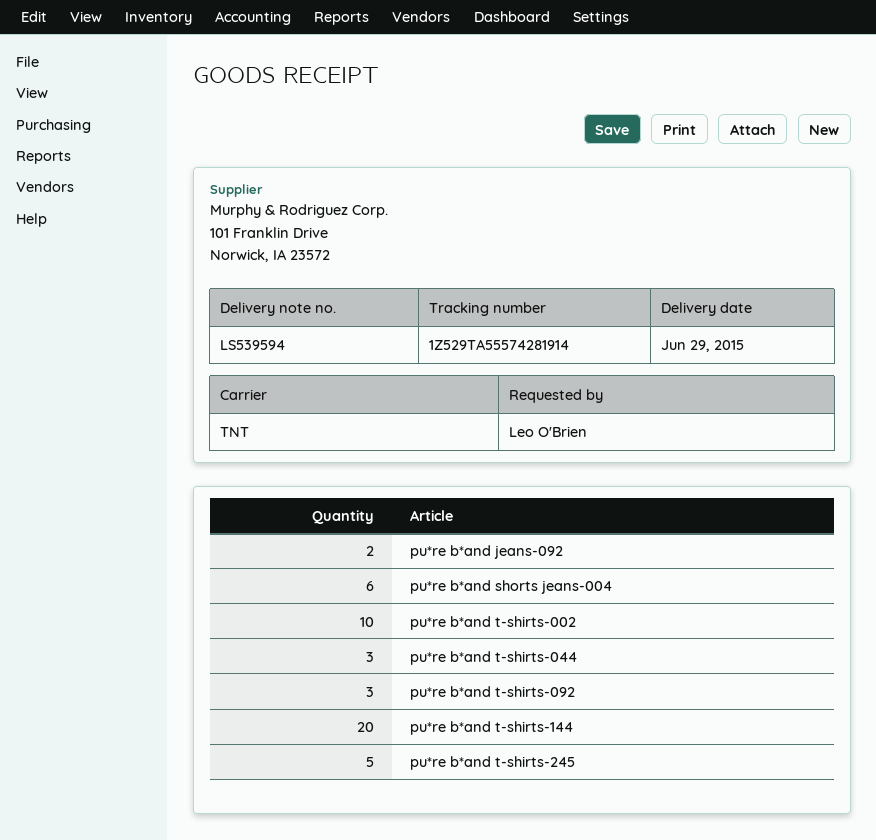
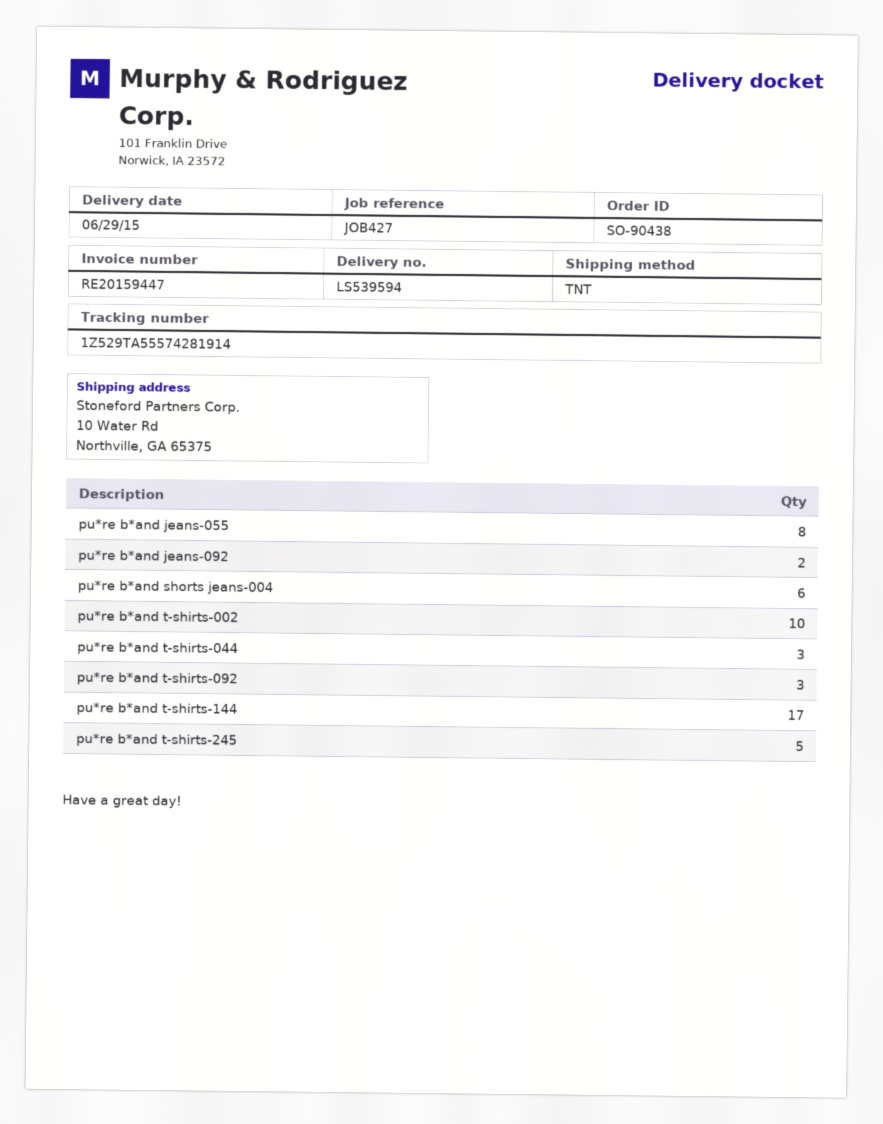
pu*re b*and t-shirts-144: 20 -> 17
pu*re b*and jeans-055: none -> 8

